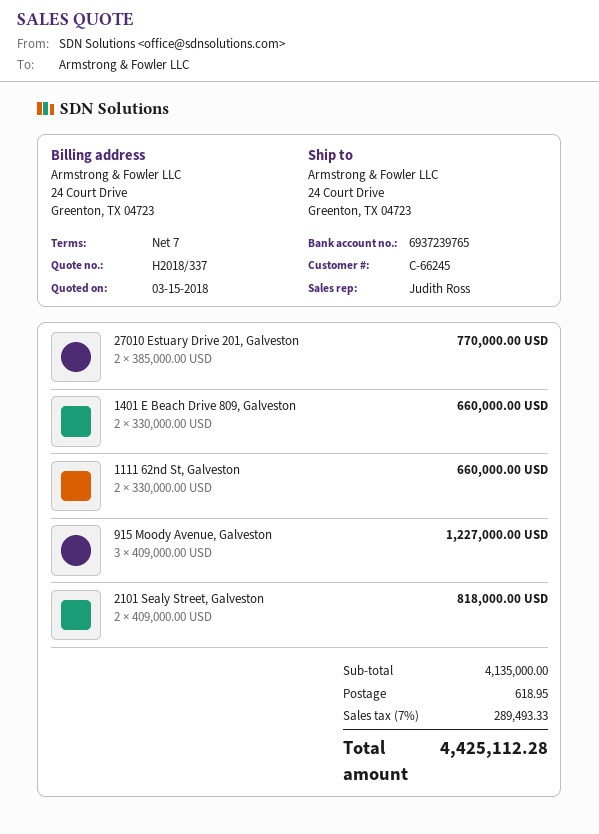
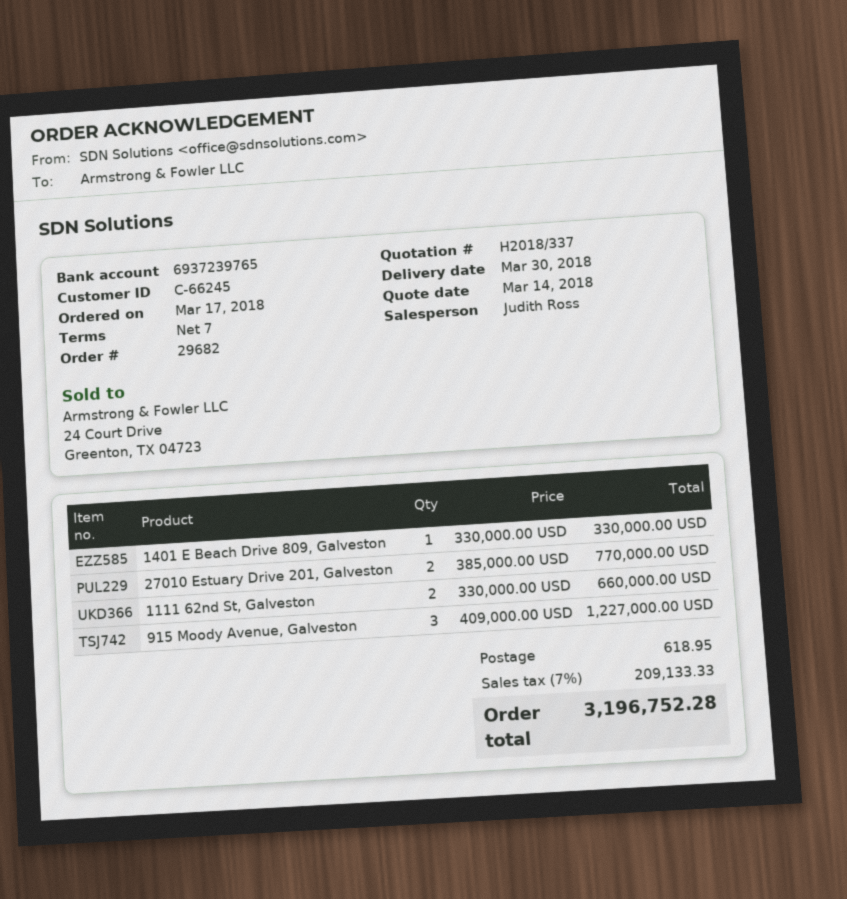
quote date: 2018-03-15 -> 2018-03-14
1401 E Beach Drive 809, Galveston: 2 x 330000.00 = 660000.00 -> 1 x 330000.00 = 330000.00
2101 Sealy Street, Galveston: 2 x 409000.00 = 818000.00 -> none
tax: 7% = 289493.33 -> 7% = 209133.33
total: 4425112.28 -> 3196752.28

